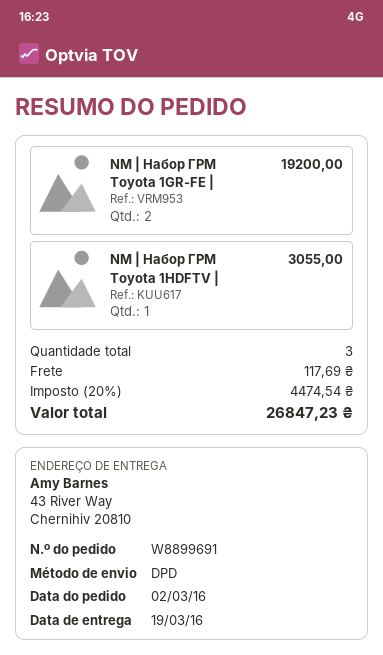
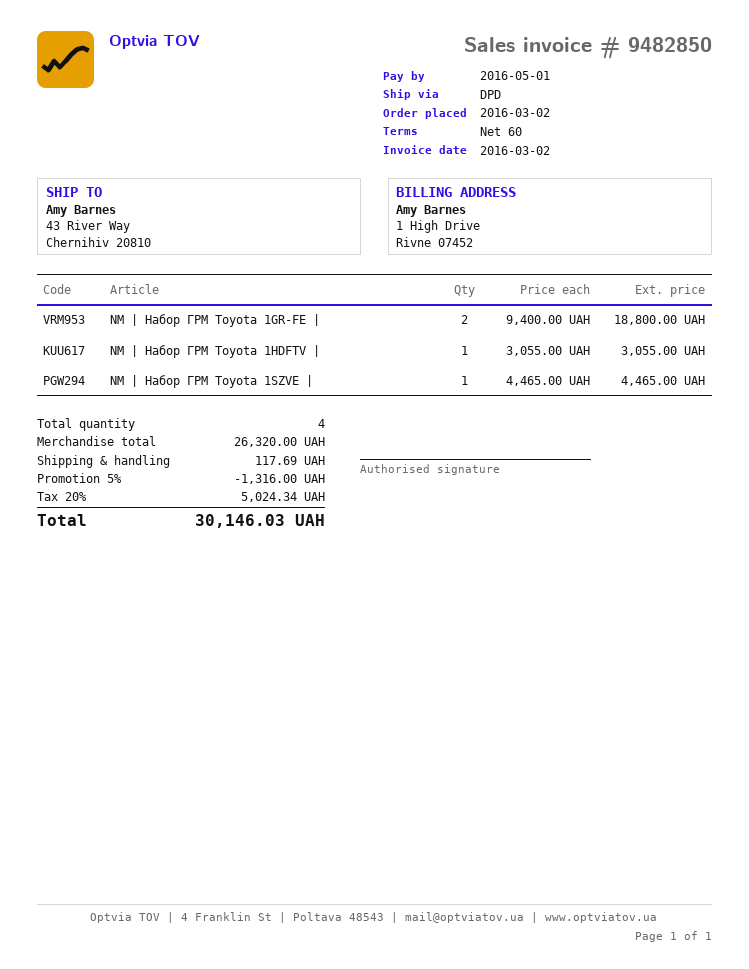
NM | Набор ГРМ Toyota 1GR-FE |: 2 for 19200.00 -> 2 for 18800.00
NM | Набор ГРМ Toyota 1SZVE |: none -> 1 for 4465.00
total quantity: 3 -> 4
discount: none -> 5% = 1316.00
tax: 20% = 4474.54 -> 20% = 5024.34
total: 26847.23 -> 30146.03

